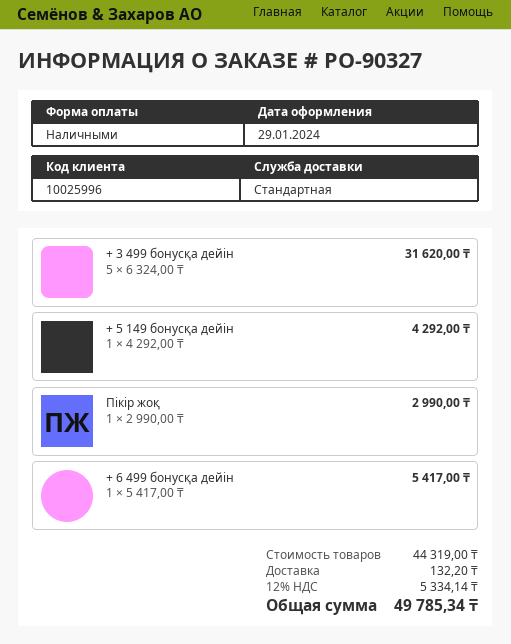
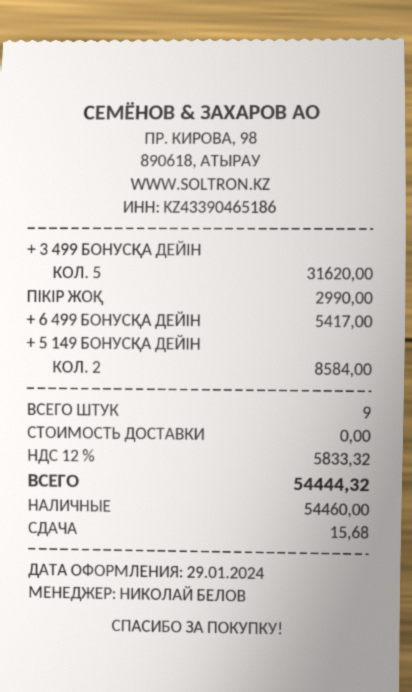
+ 5 149 бонусқа дейін: 1 for 4292.00 -> 2 for 8584.00
shipping: 132.20 -> 0.00
tax: 12% = 5334.14 -> 12% = 5833.32
total: 49785.34 -> 54444.32

